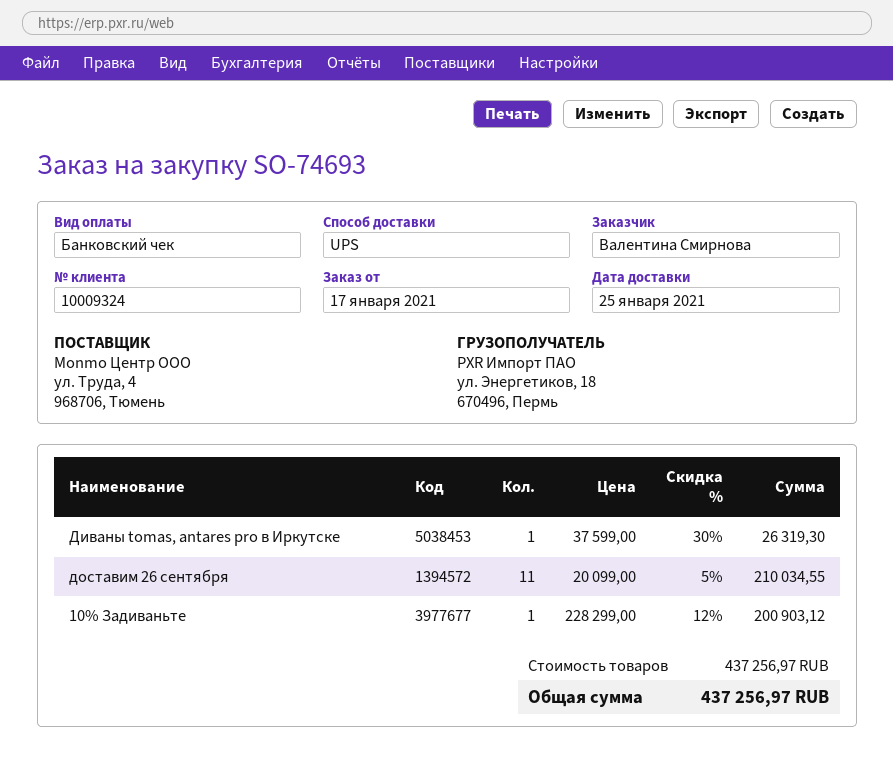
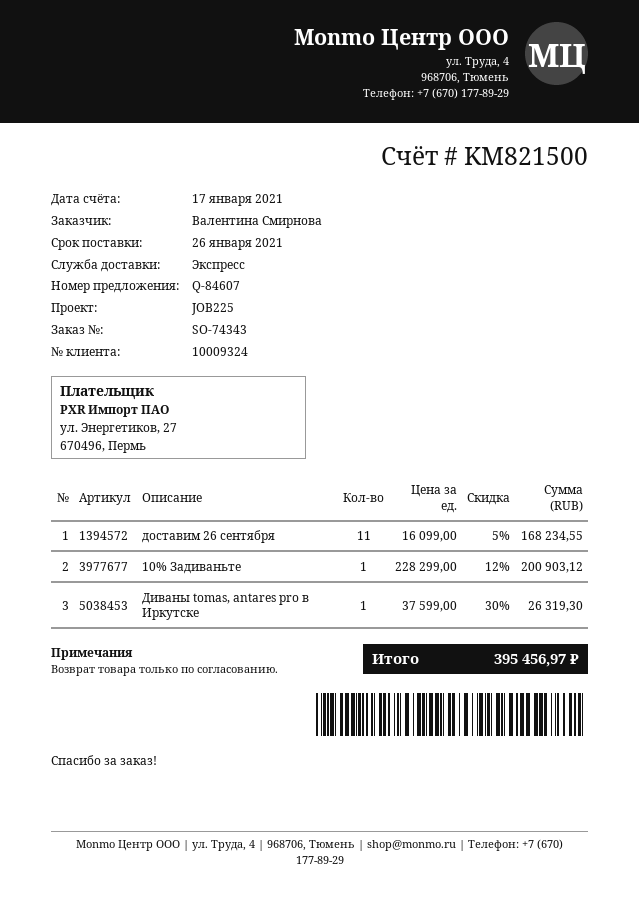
order number: SO-74693 -> SO-74343
delivery date: 2021-01-25 -> 2021-01-26
shipping method: UPS -> express
доставим 26 сентября: 11 x 20099.00 - 5% = 210034.55 -> 11 x 16099.00 - 5% = 168234.55
total: 437256.97 -> 395456.97

